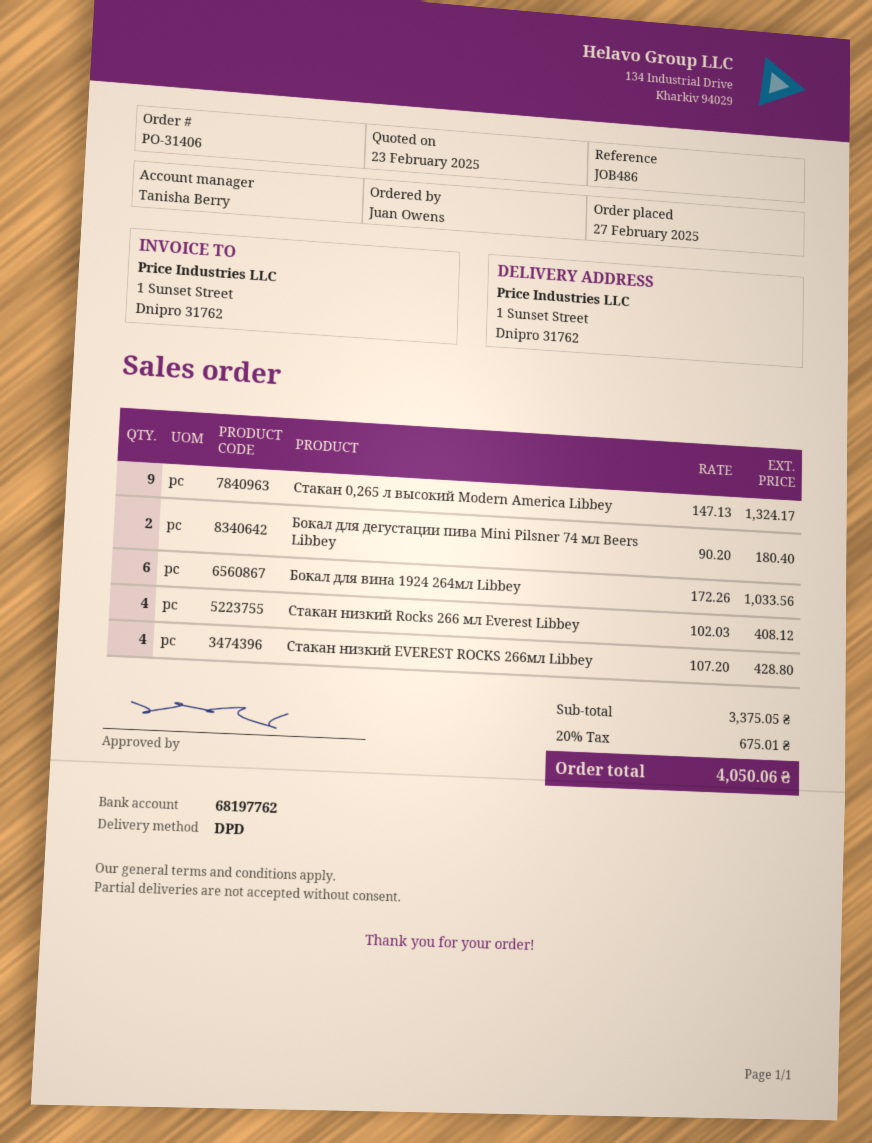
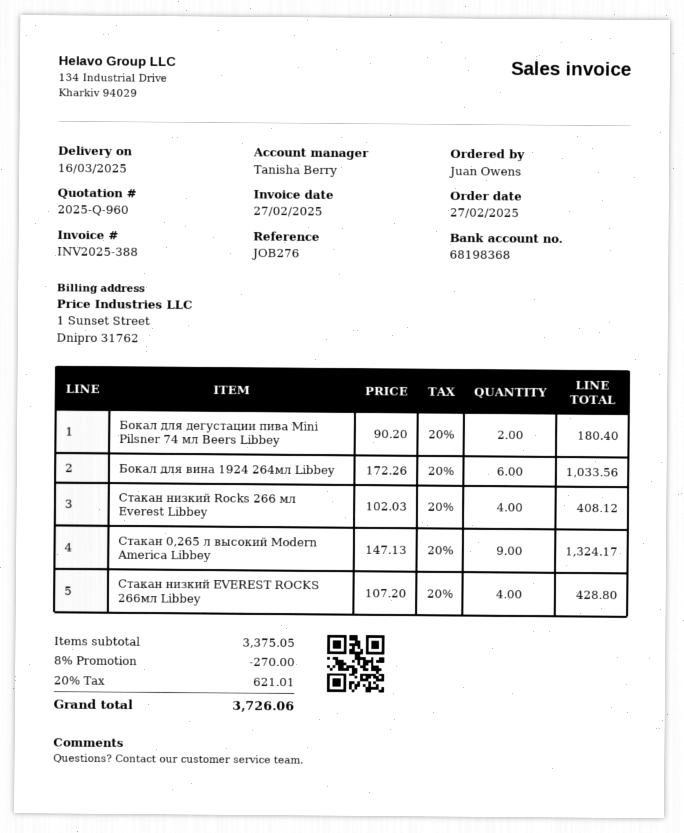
reference: JOB486 -> JOB276
bank account: 68197762 -> 68198368
discount: none -> 8% = 270.00
tax: 20% = 675.01 -> 20% = 621.01
total: 4050.06 -> 3726.06

